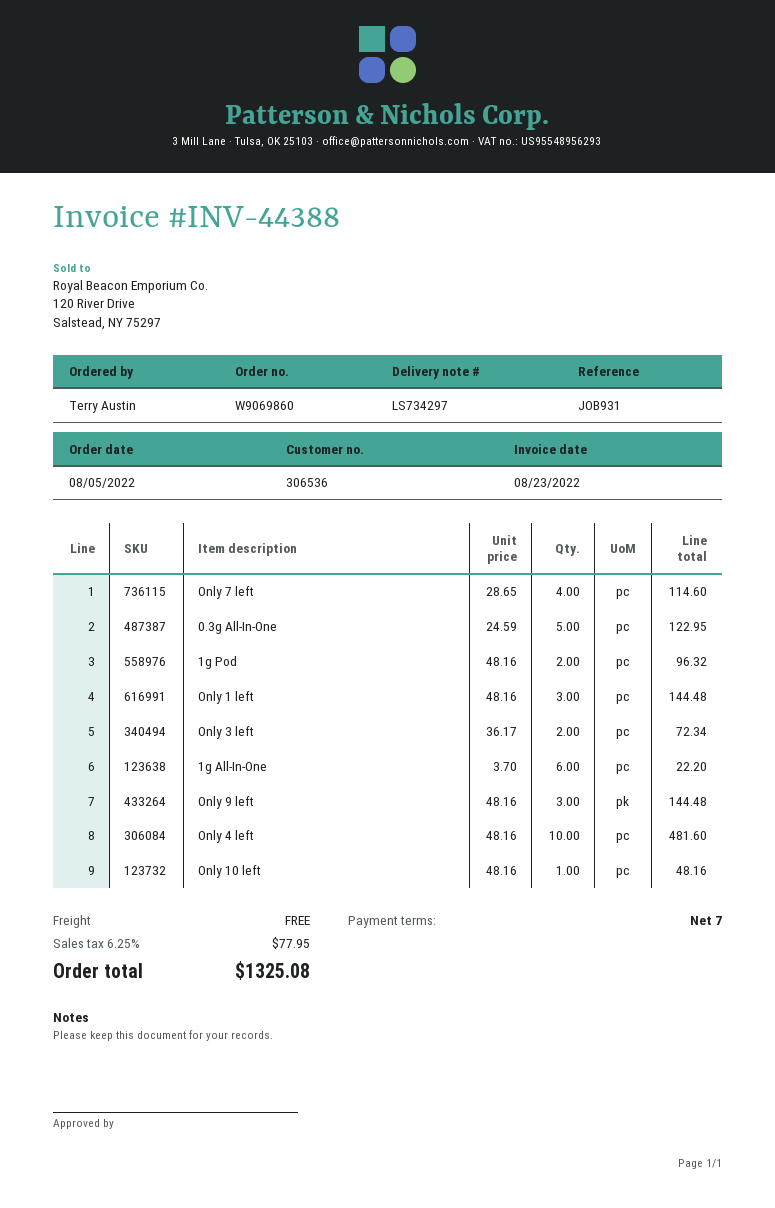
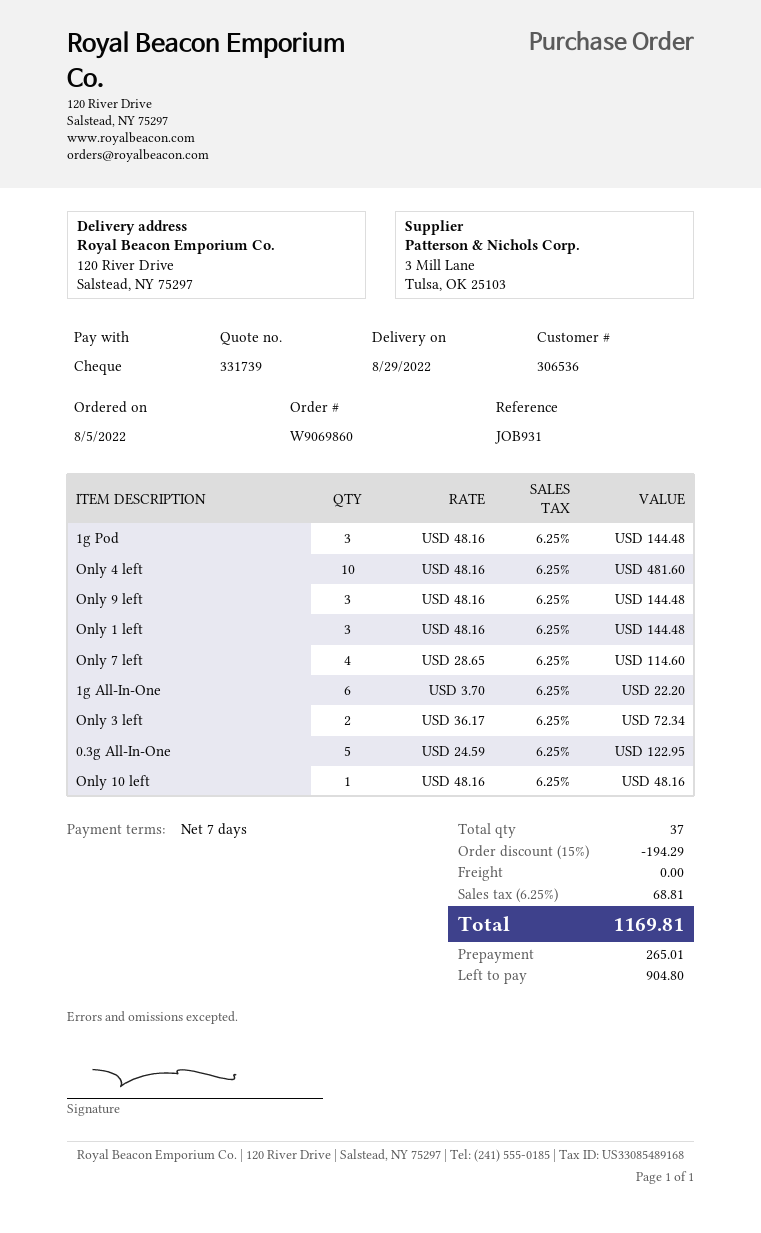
1g Pod: 2 x 48.16 = 96.32 -> 3 x 48.16 = 144.48
discount: none -> 15% = 194.29
tax: 6.25% = 77.95 -> 6.25% = 68.81
total: 1325.08 -> 1169.81

